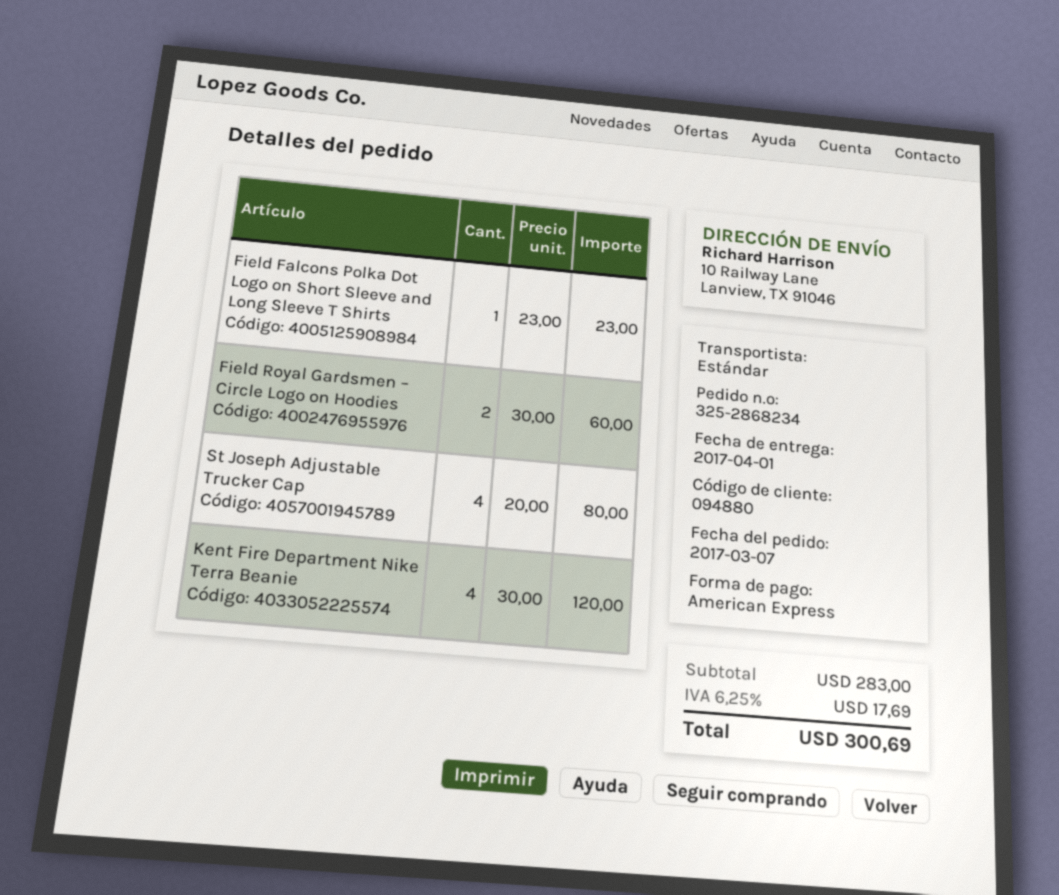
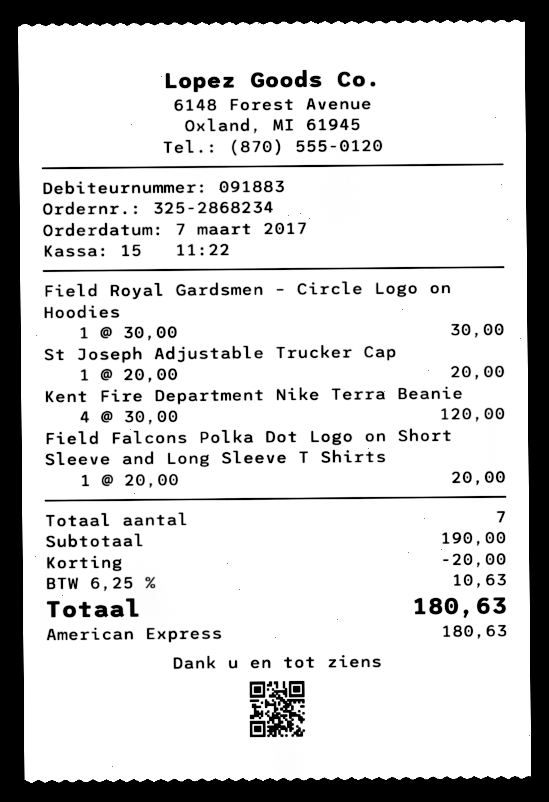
customer number: 094880 -> 091883
Field Falcons Polka Dot Logo on Short Sleeve and Long Sleeve T Shirts: 1 x 23.00 = 23.00 -> 1 x 20.00 = 20.00
Field Royal Gardsmen – Circle Logo on Hoodies: 2 x 30.00 = 60.00 -> 1 x 30.00 = 30.00
St Joseph Adjustable Trucker Cap: 4 x 20.00 = 80.00 -> 1 x 20.00 = 20.00
subtotal: 283.00 -> 190.00
discount: none -> 20.00
tax: 6.25% = 17.69 -> 6.25% = 10.63
total: 300.69 -> 180.63

